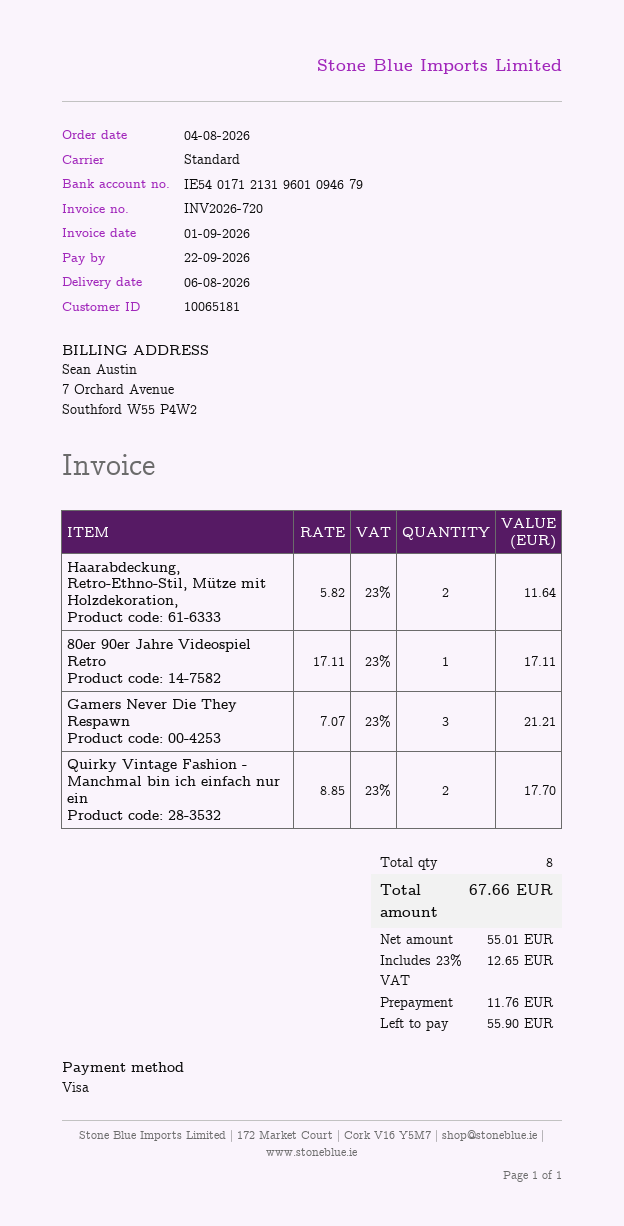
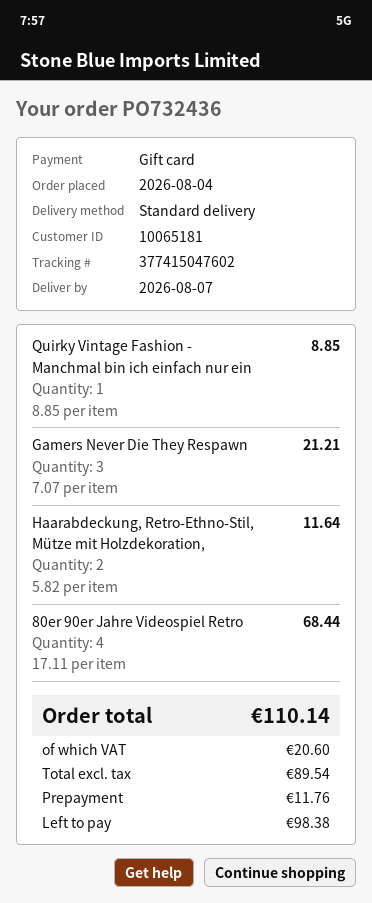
delivery date: 2026-08-06 -> 2026-08-07
payment method: Visa -> gift card
80er 90er Jahre Videospiel Retro: 1 x 17.11 = 17.11 -> 4 x 17.11 = 68.44
Quirky Vintage Fashion - Manchmal bin ich einfach nur ein: 2 x 8.85 = 17.70 -> 1 x 8.85 = 8.85
net: 55.01 -> 89.54
tax: 12.65 -> 20.60
total: 67.66 -> 110.14
balance: 55.90 -> 98.38

